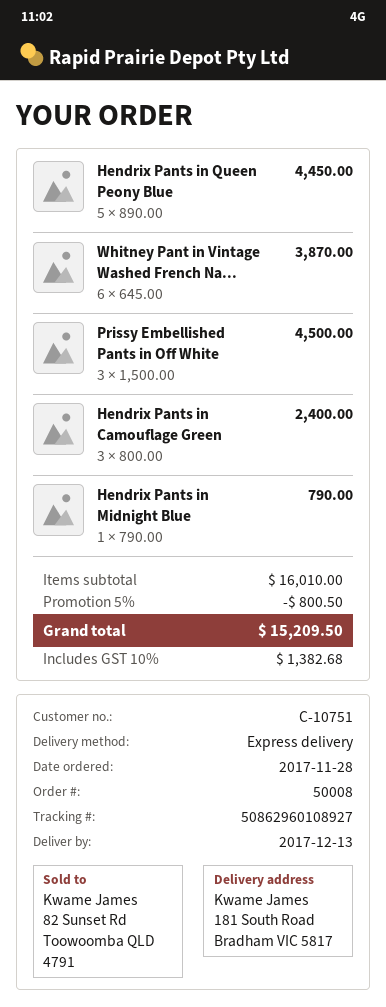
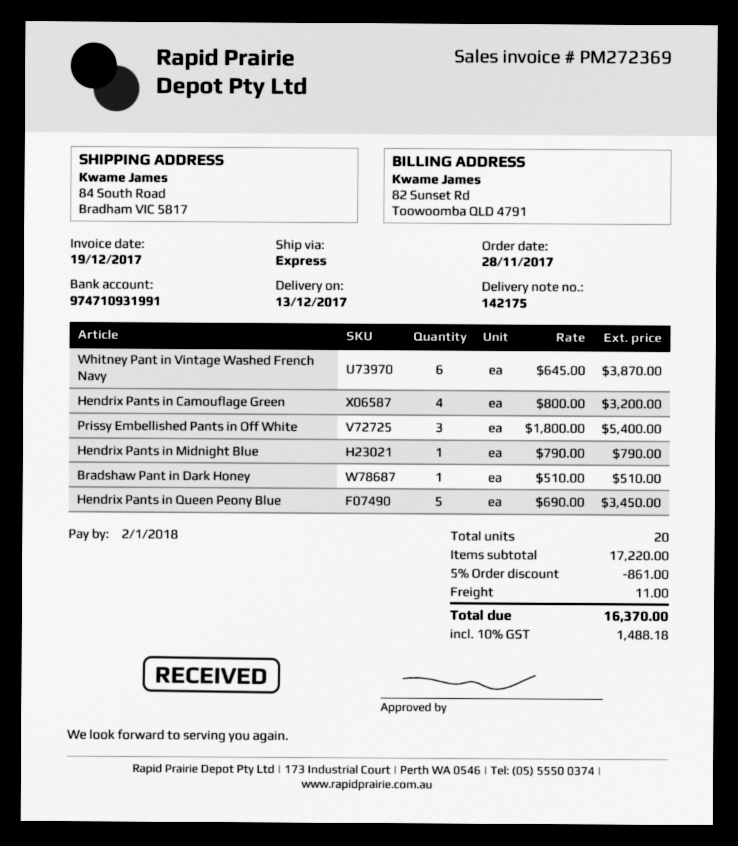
ship to: 181 South Road, Bradham VIC 5817 -> 84 South Road, Bradham VIC 5817
Hendrix Pants in Queen Peony Blue: 5 x 890.00 = 4450.00 -> 5 x 690.00 = 3450.00
Prissy Embellished Pants in Off White: 3 x 1500.00 = 4500.00 -> 3 x 1800.00 = 5400.00
Hendrix Pants in Camouflage Green: 3 x 800.00 = 2400.00 -> 4 x 800.00 = 3200.00
Bradshaw Pant in Dark Honey: none -> 1 x 510.00 = 510.00
subtotal: 16010.00 -> 17220.00
discount: 5% = 800.50 -> 5% = 861.00
shipping: none -> 11.00
tax: 10% = 1382.68 -> 10% = 1488.18
total: 15209.50 -> 16370.00

